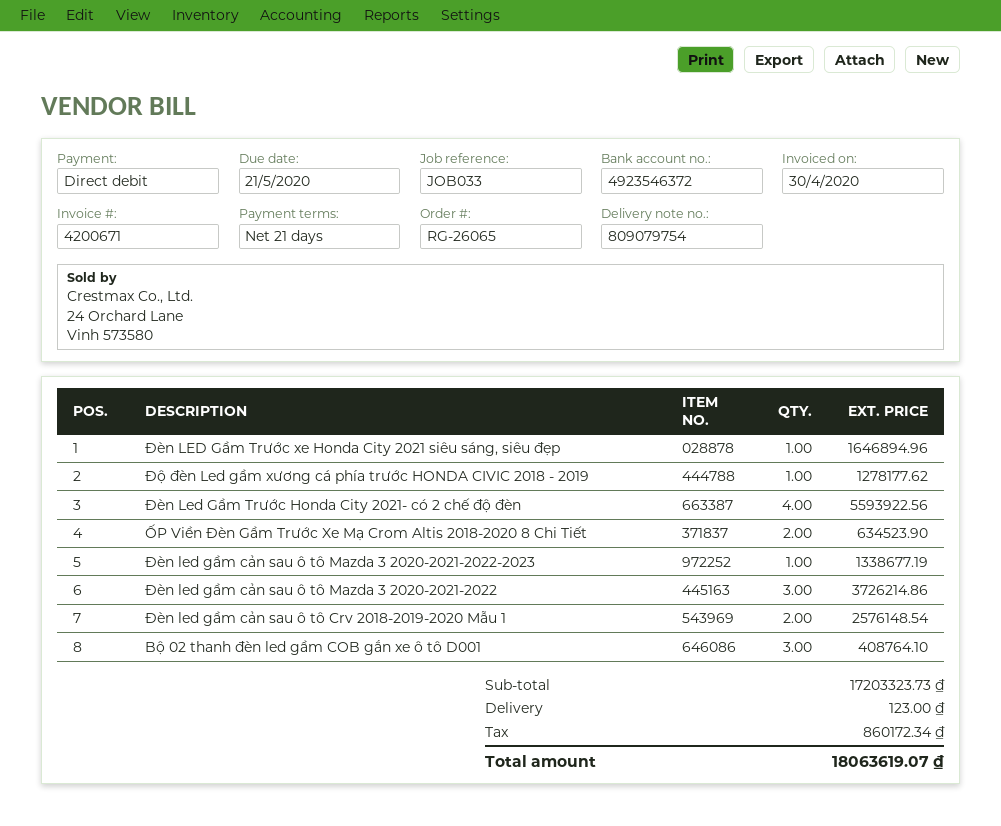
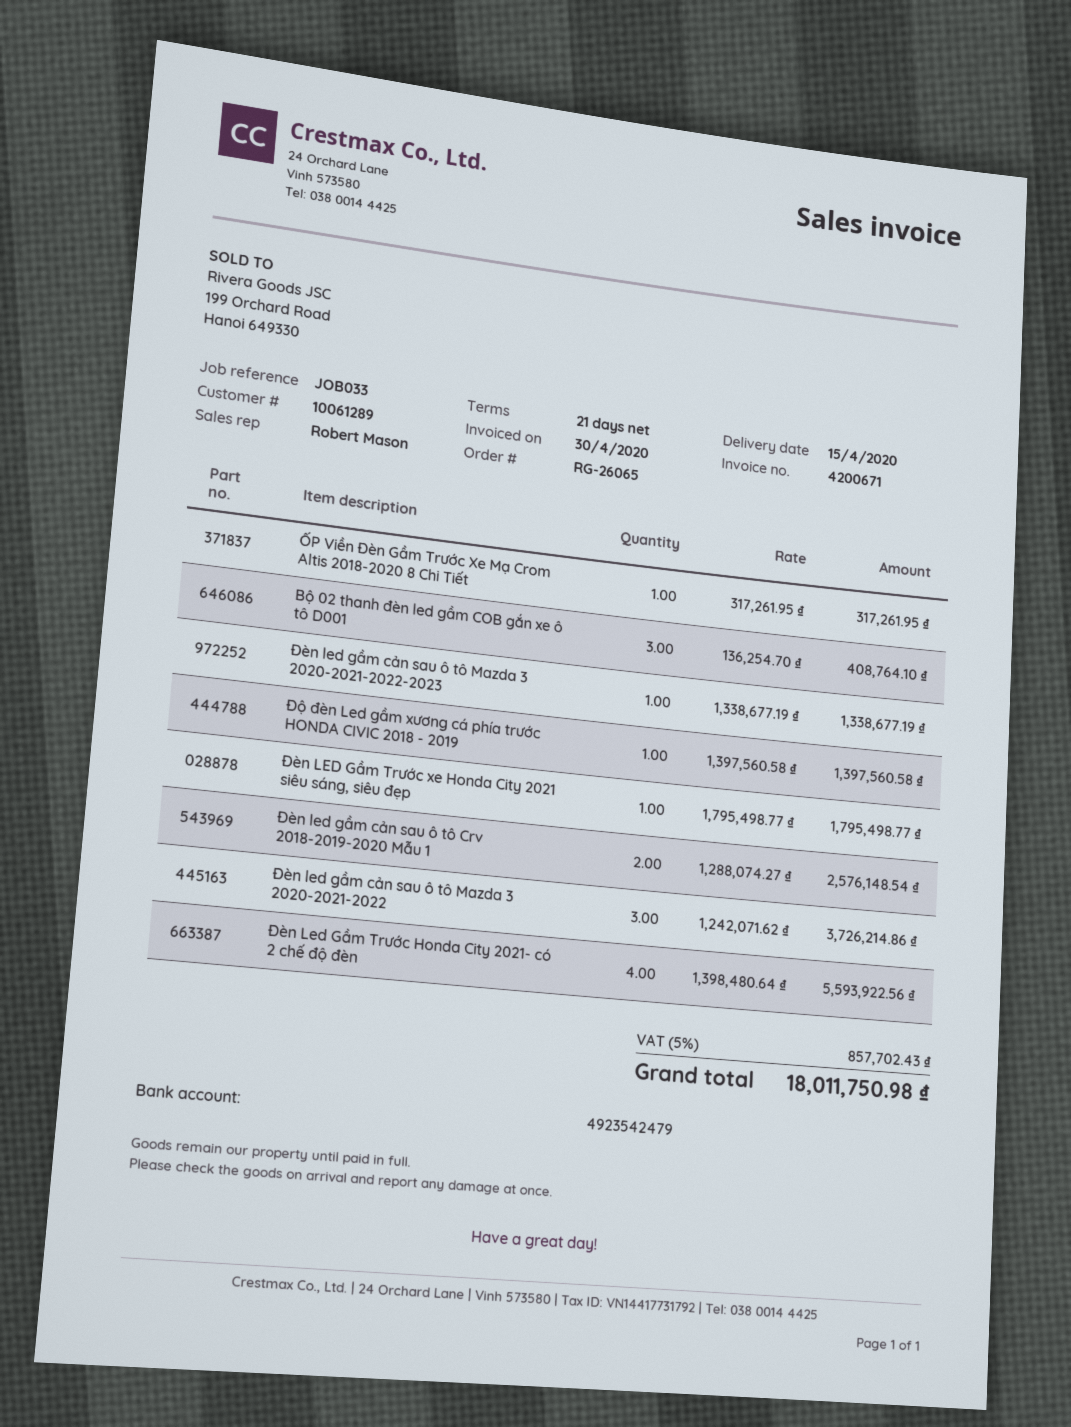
bank account: 4923546372 -> 4923542479
Đèn LED Gầm Trước xe Honda City 2021 siêu sáng, siêu đẹp: 1 for 1646894.96 -> 1 for 1795498.77
Độ đèn Led gầm xương cá phía trước HONDA CIVIC 2018 - 2019: 1 for 1278177.62 -> 1 for 1397560.58
ỐP Viền Đèn Gầm Trước Xe Mạ Crom Altis 2018-2020 8 Chi Tiết: 2 for 634523.90 -> 1 for 317261.95
shipping: 123.00 -> none
tax: 860172.34 -> 857702.43
total: 18063619.07 -> 18011750.98

